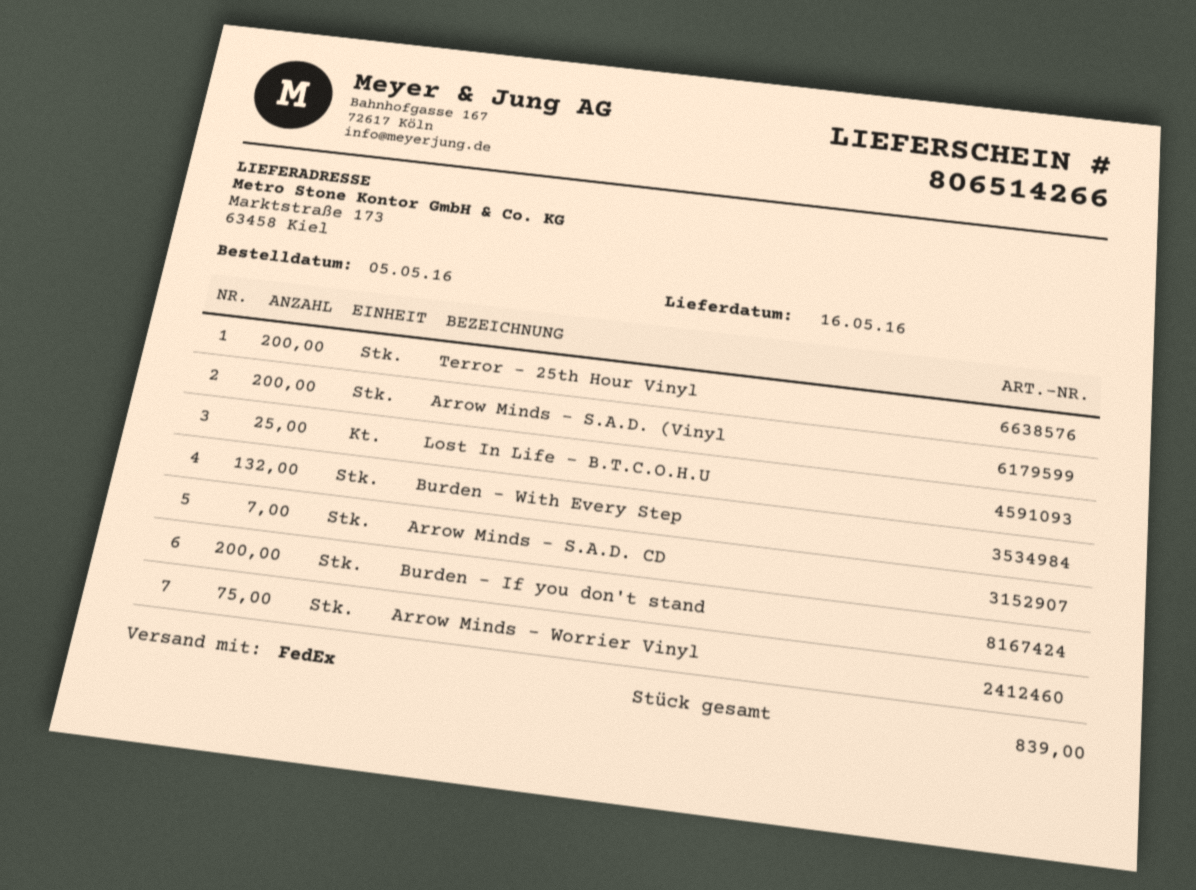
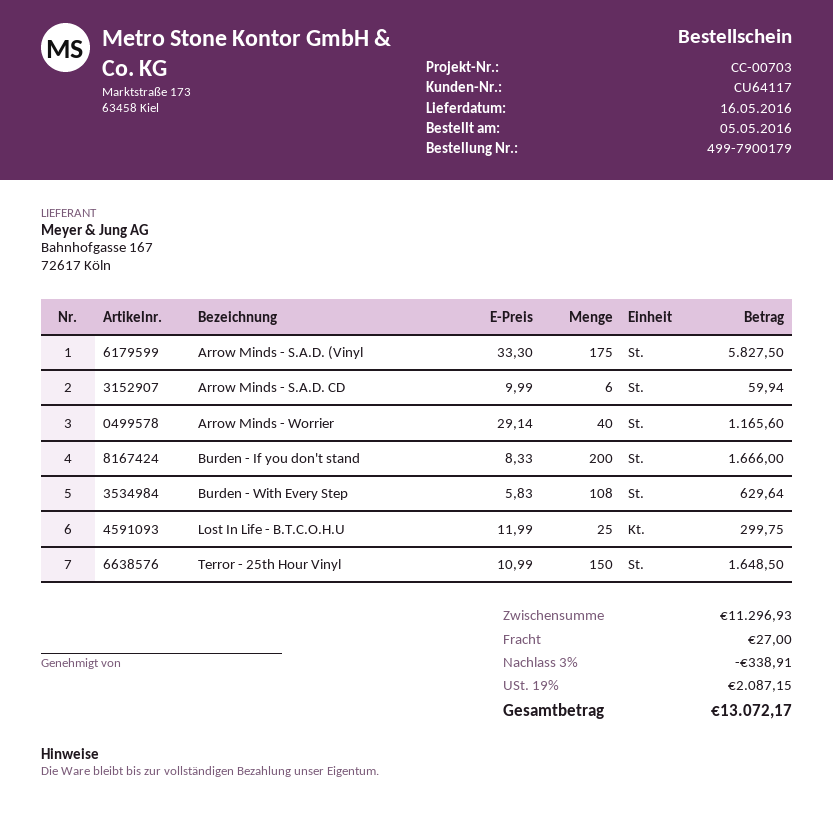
Terror - 25th Hour Vinyl: 200 -> 150
Arrow Minds - S.A.D. (Vinyl: 200 -> 175
Burden - With Every Step: 132 -> 108
Arrow Minds - S.A.D. CD: 7 -> 6
Arrow Minds - Worrier Vinyl: 75 -> none
Arrow Minds - Worrier: none -> 40

